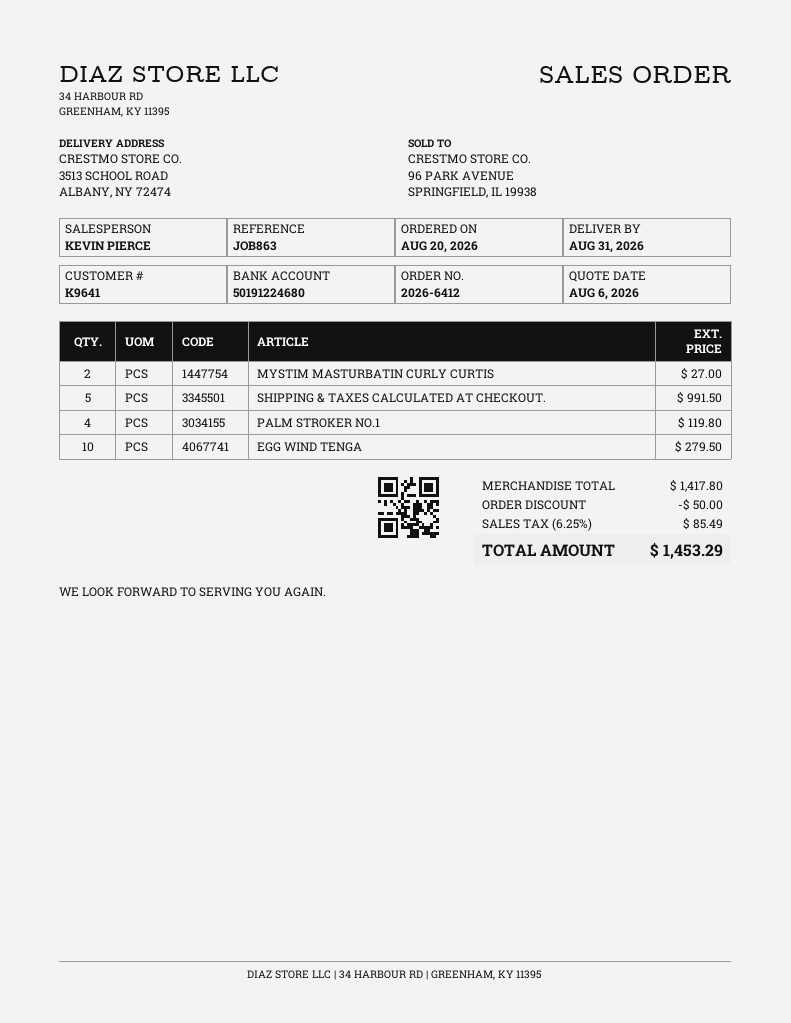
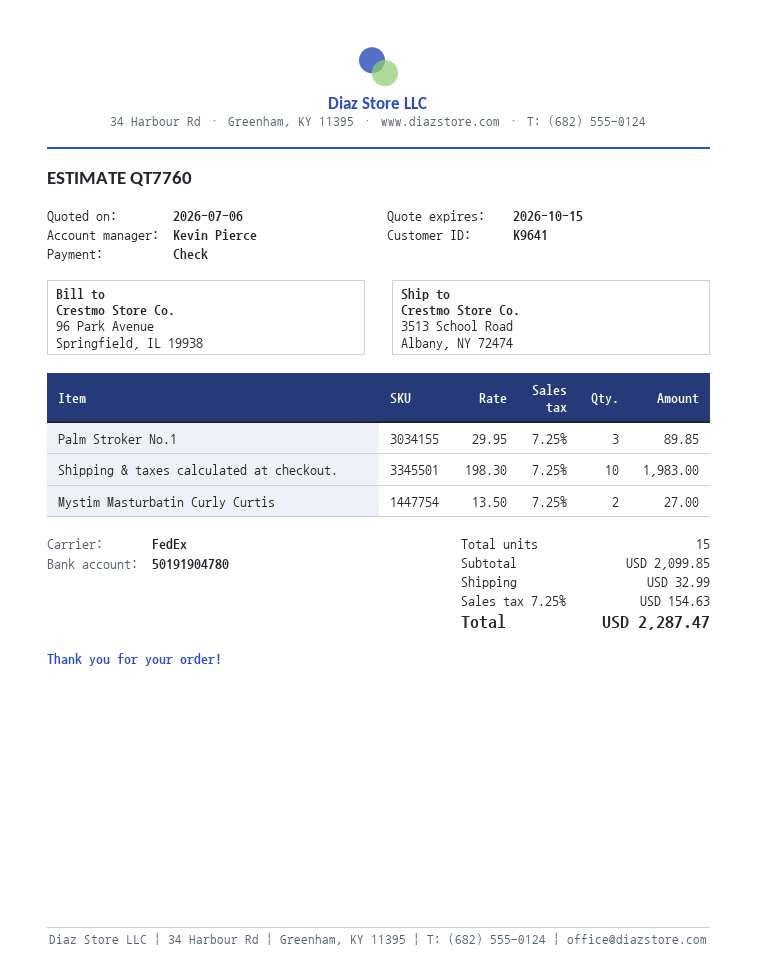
quote date: 2026-08-06 -> 2026-07-06
bank account: 50191224680 -> 50191904780
SHIPPING & TAXES CALCULATED AT CHECKOUT.: 5 for 991.50 -> 10 for 1983.00
PALM STROKER NO.1: 4 for 119.80 -> 3 for 89.85
EGG WIND TENGA: 10 for 279.50 -> none
subtotal: 1417.80 -> 2099.85
discount: 50.00 -> none
shipping: none -> 32.99
tax: 6.25% = 85.49 -> 7.25% = 154.63
total: 1453.29 -> 2287.47

